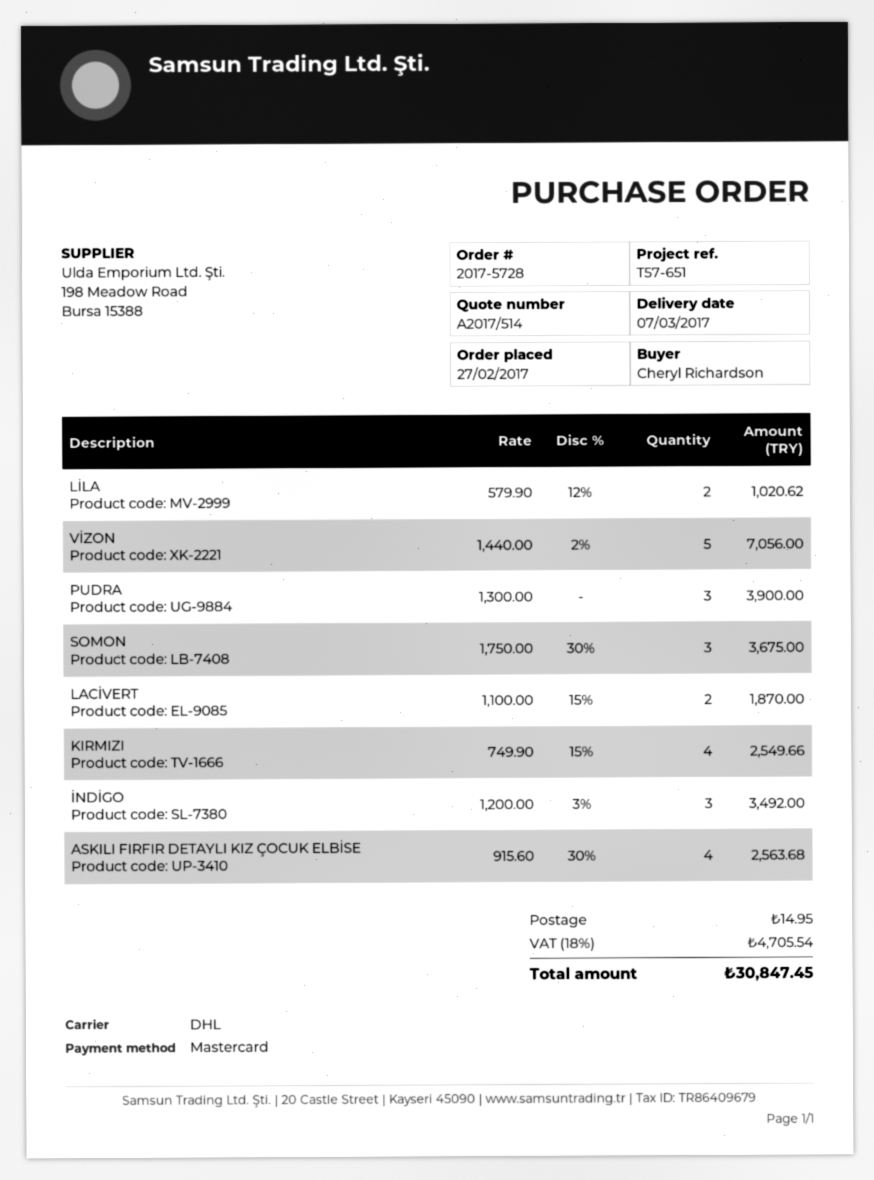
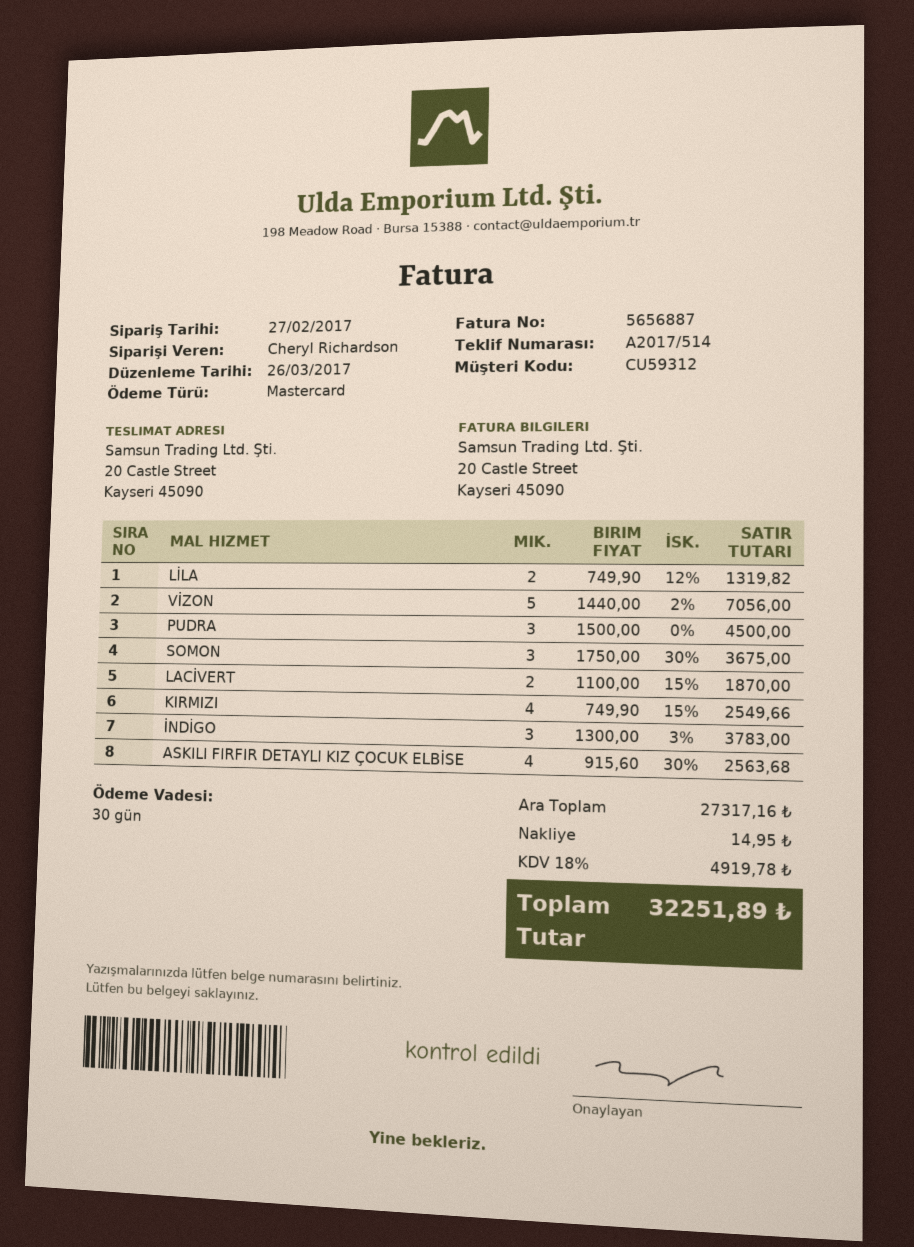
LİLA: 2 x 579.90 - 12% = 1020.62 -> 2 x 749.90 - 12% = 1319.82
PUDRA: 3 x 1300.00 = 3900.00 -> 3 x 1500.00 = 4500.00
İNDİGO: 3 x 1200.00 - 3% = 3492.00 -> 3 x 1300.00 - 3% = 3783.00
tax: 18% = 4705.54 -> 18% = 4919.78
total: 30847.45 -> 32251.89

